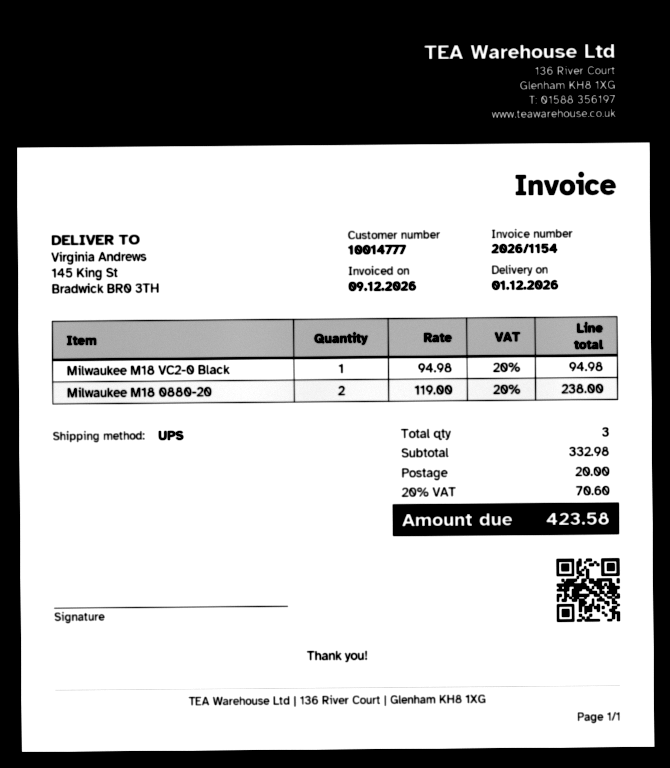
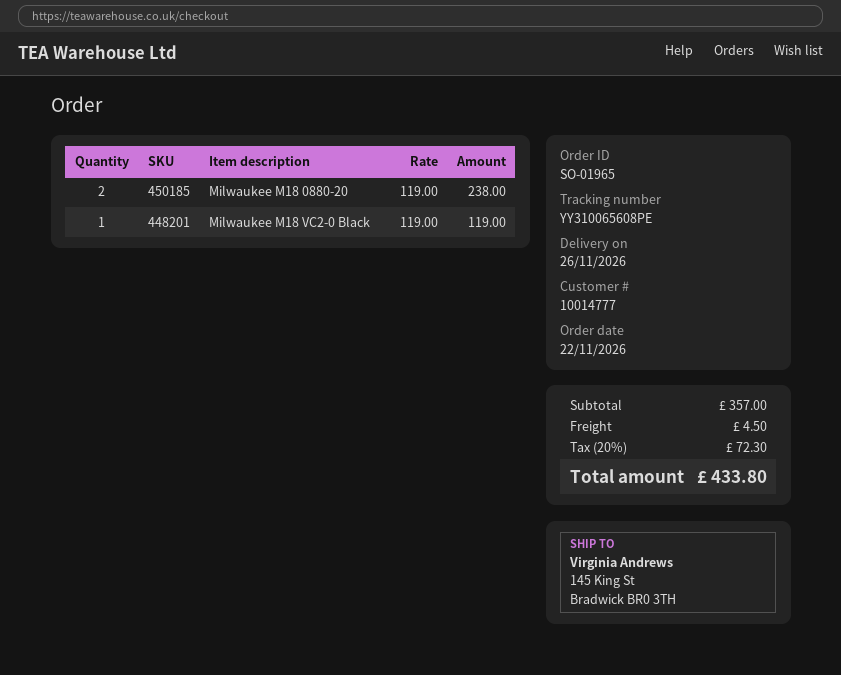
delivery date: 2026-12-01 -> 2026-11-26
Milwaukee M18 VC2-0 Black: 1 x 94.98 = 94.98 -> 1 x 119.00 = 119.00
subtotal: 332.98 -> 357.00
shipping: 20.00 -> 4.50
tax: 20% = 70.60 -> 20% = 72.30
total: 423.58 -> 433.80

